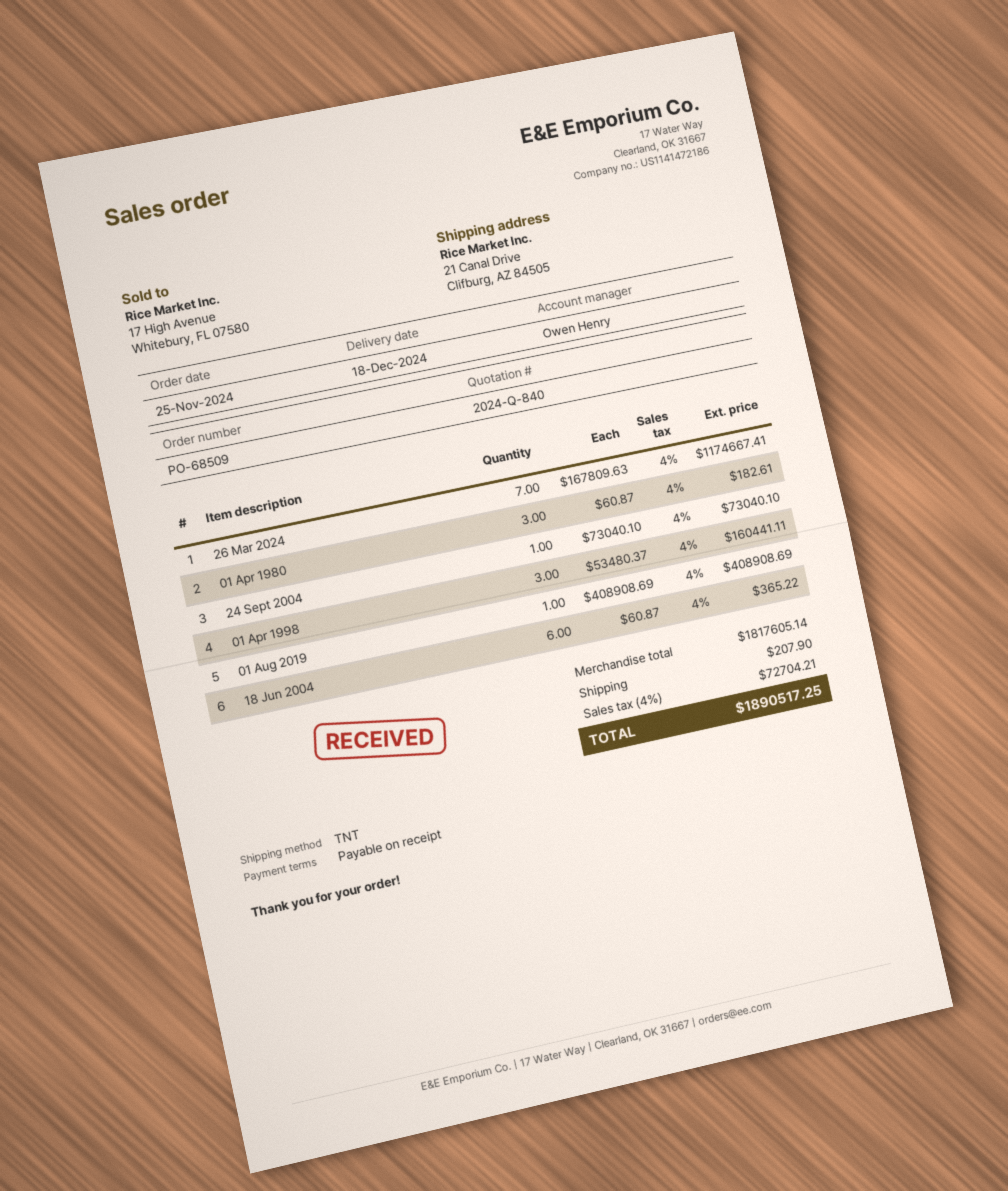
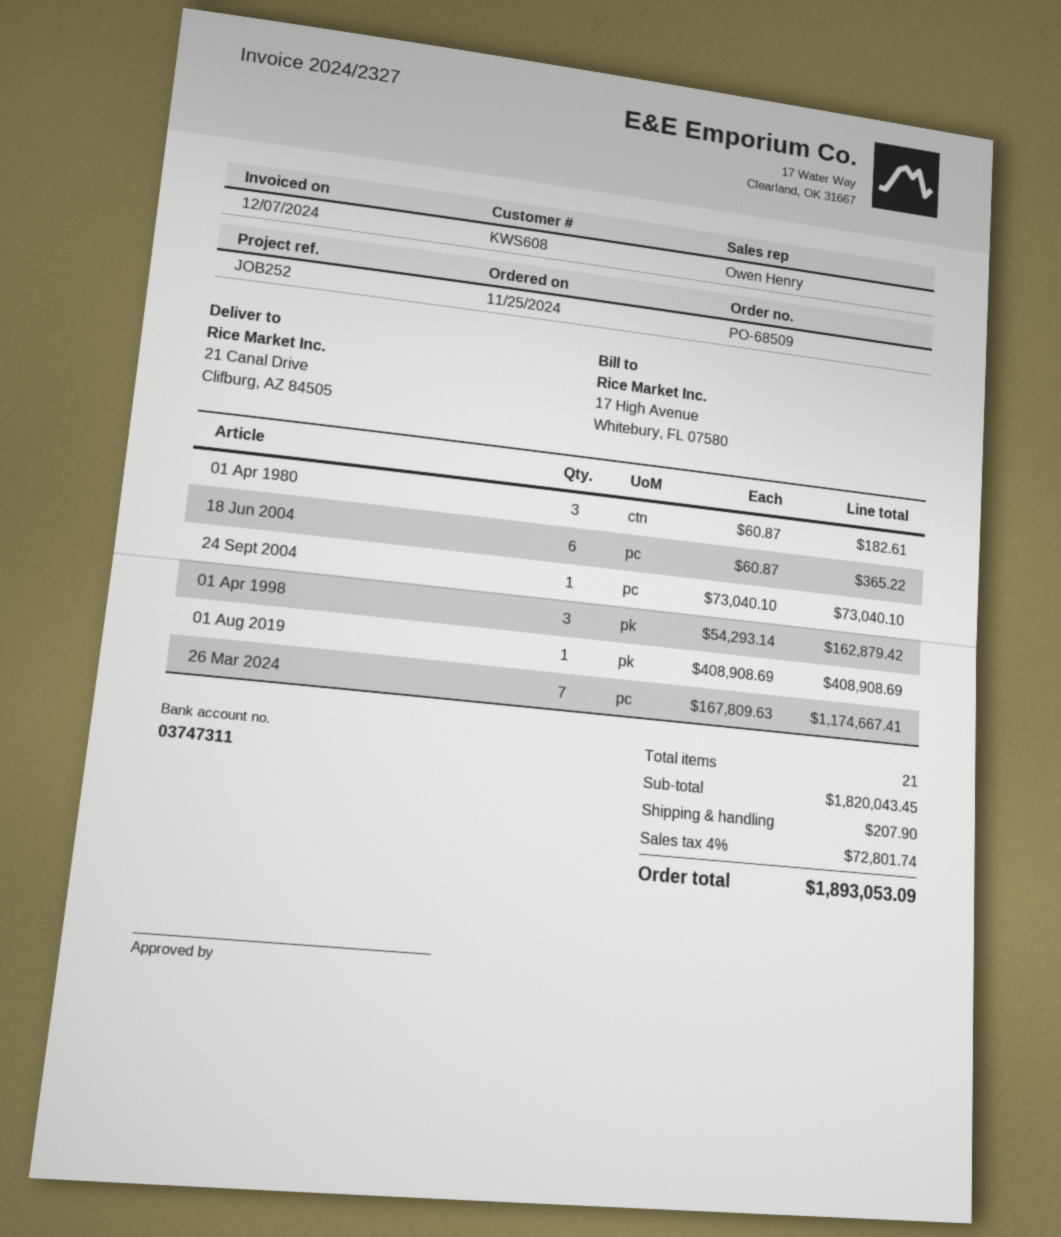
01 Apr 1998: 3 x 53480.37 = 160441.11 -> 3 x 54293.14 = 162879.42
subtotal: 1817605.14 -> 1820043.45
tax: 4% = 72704.21 -> 4% = 72801.74
total: 1890517.25 -> 1893053.09

